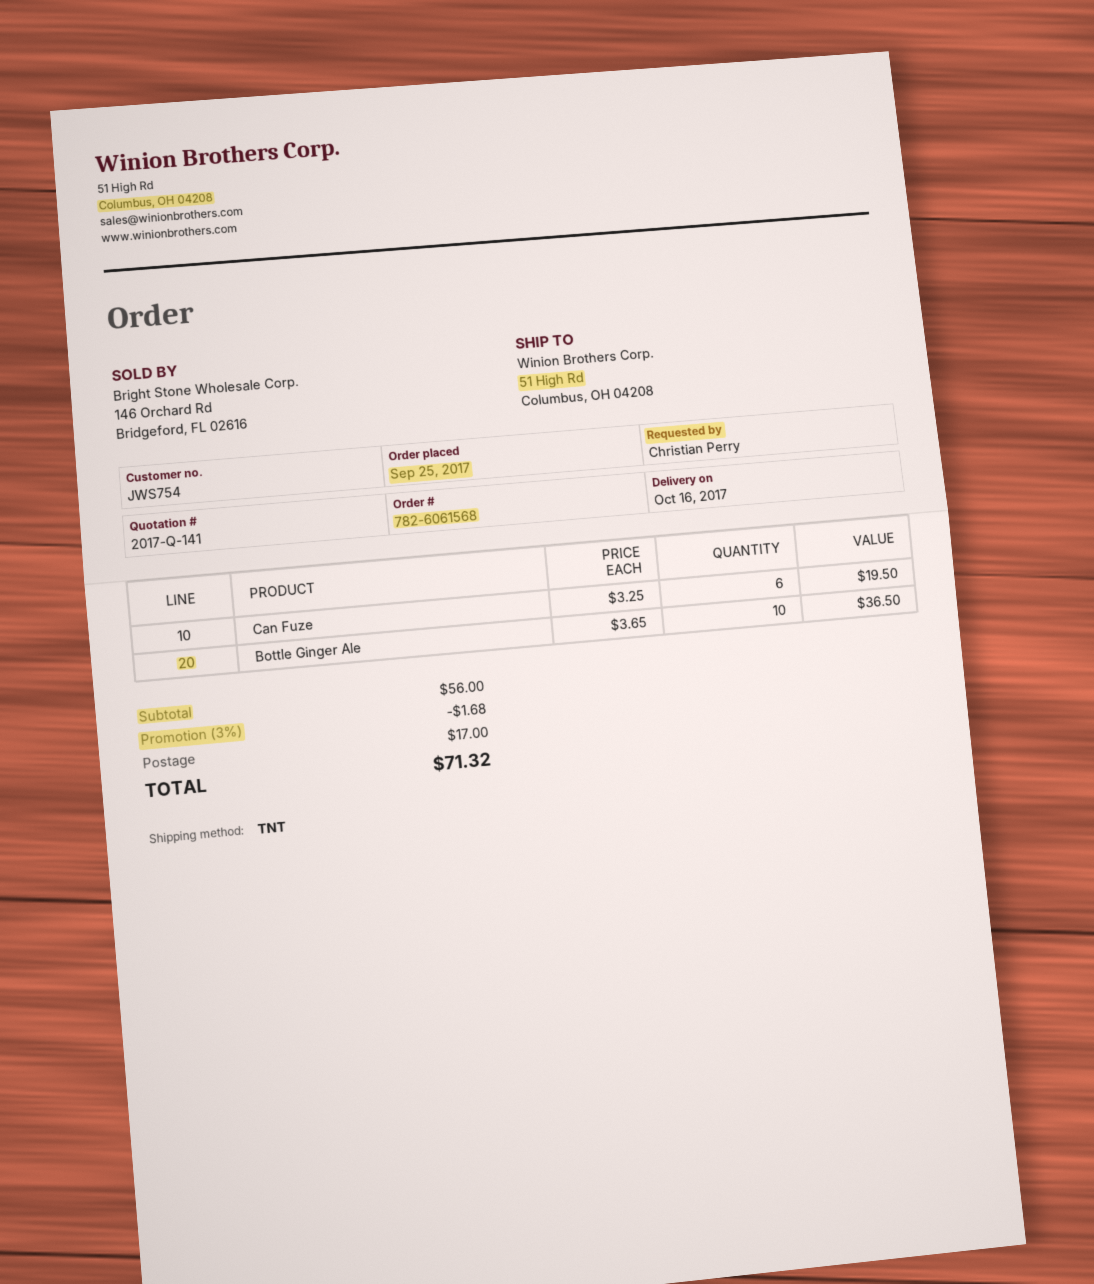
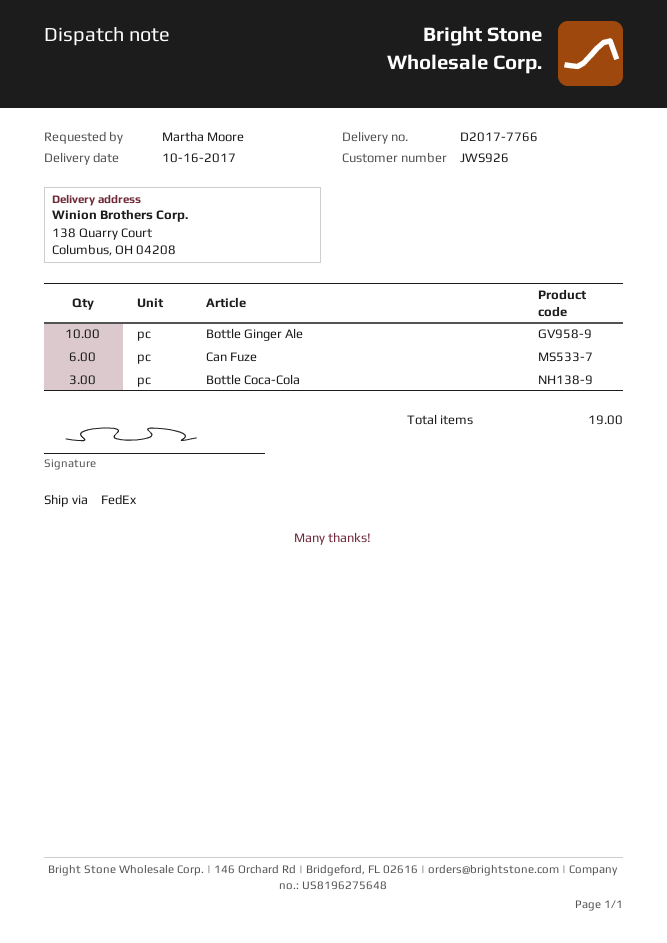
customer number: JWS754 -> JWS926
ordered by: Christian Perry -> Martha Moore
shipping method: TNT -> FedEx
ship to: 51 High Rd, Columbus, OH 04208 -> 138 Quarry Court, Columbus, OH 04208
Bottle Coca-Cola: none -> 3

